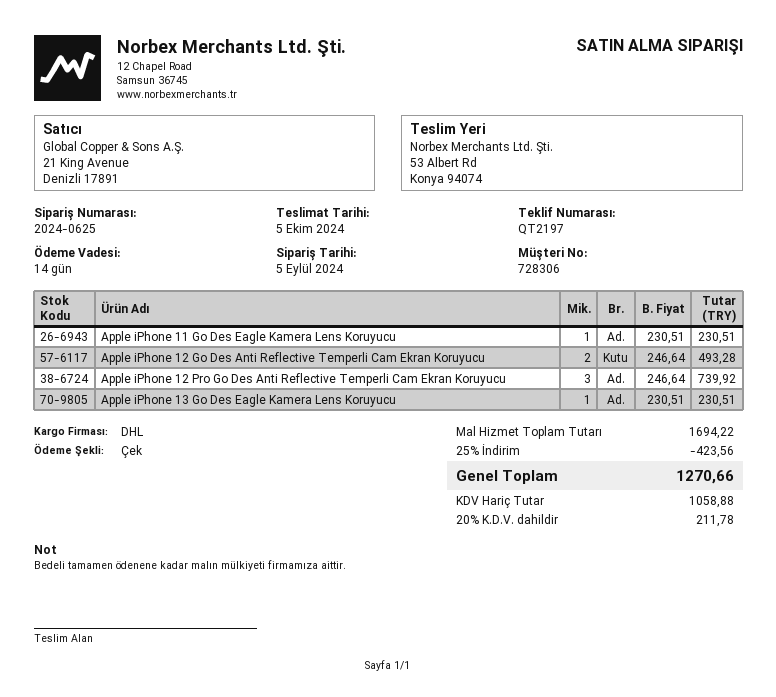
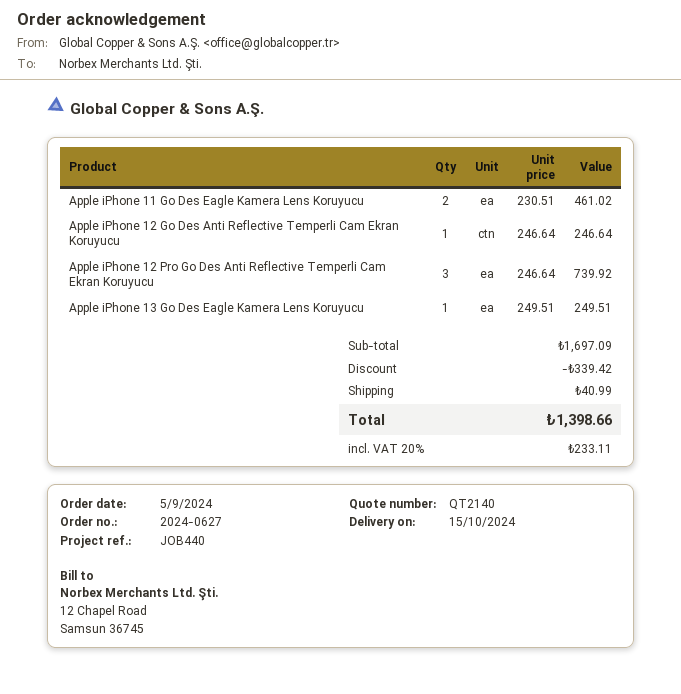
quote number: QT2197 -> QT2140
order number: 2024-0625 -> 2024-0627
delivery date: 2024-10-05 -> 2024-10-15
Apple iPhone 11 Go Des Eagle Kamera Lens Koruyucu: 1 x 230.51 = 230.51 -> 2 x 230.51 = 461.02
Apple iPhone 12 Go Des Anti Reflective Temperli Cam Ekran Koruyucu: 2 x 246.64 = 493.28 -> 1 x 246.64 = 246.64
Apple iPhone 13 Go Des Eagle Kamera Lens Koruyucu: 1 x 230.51 = 230.51 -> 1 x 249.51 = 249.51
subtotal: 1694.22 -> 1697.09
discount: 423.56 -> 339.42
shipping: none -> 40.99
tax: 20% = 211.78 -> 20% = 233.11
total: 1270.66 -> 1398.66

